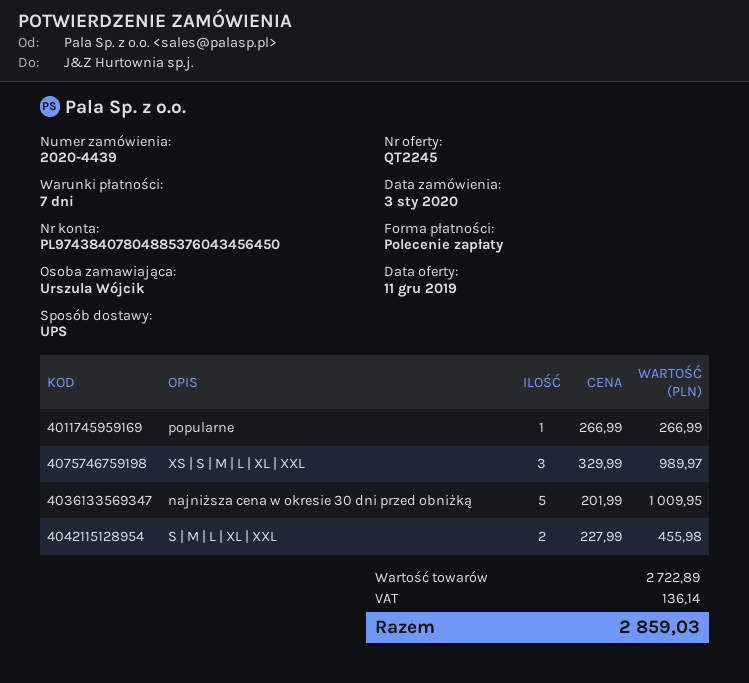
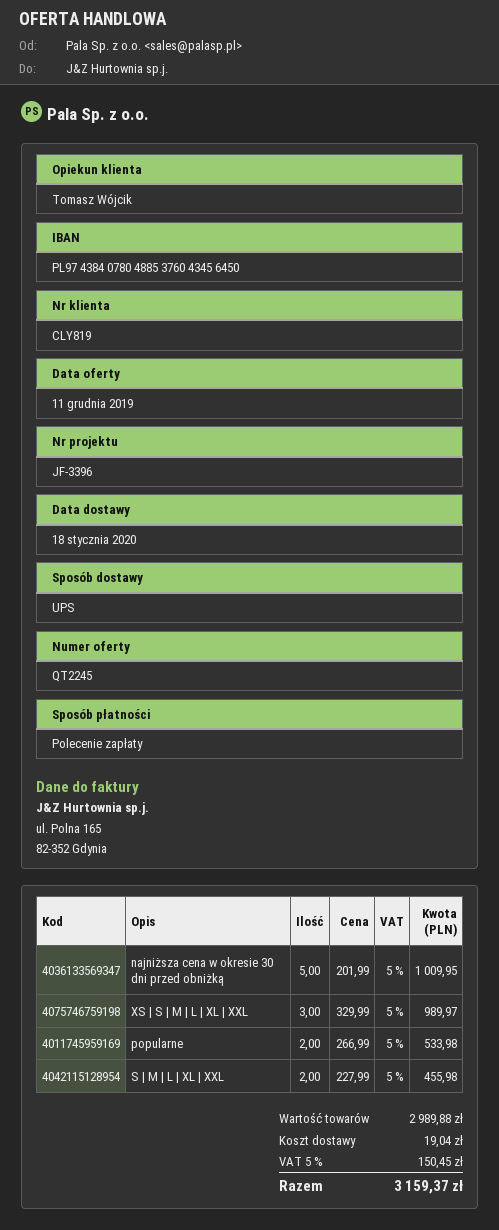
popularne: 1 x 266.99 = 266.99 -> 2 x 266.99 = 533.98
subtotal: 2722.89 -> 2989.88
shipping: none -> 19.04
tax: 136.14 -> 150.45
total: 2859.03 -> 3159.37

